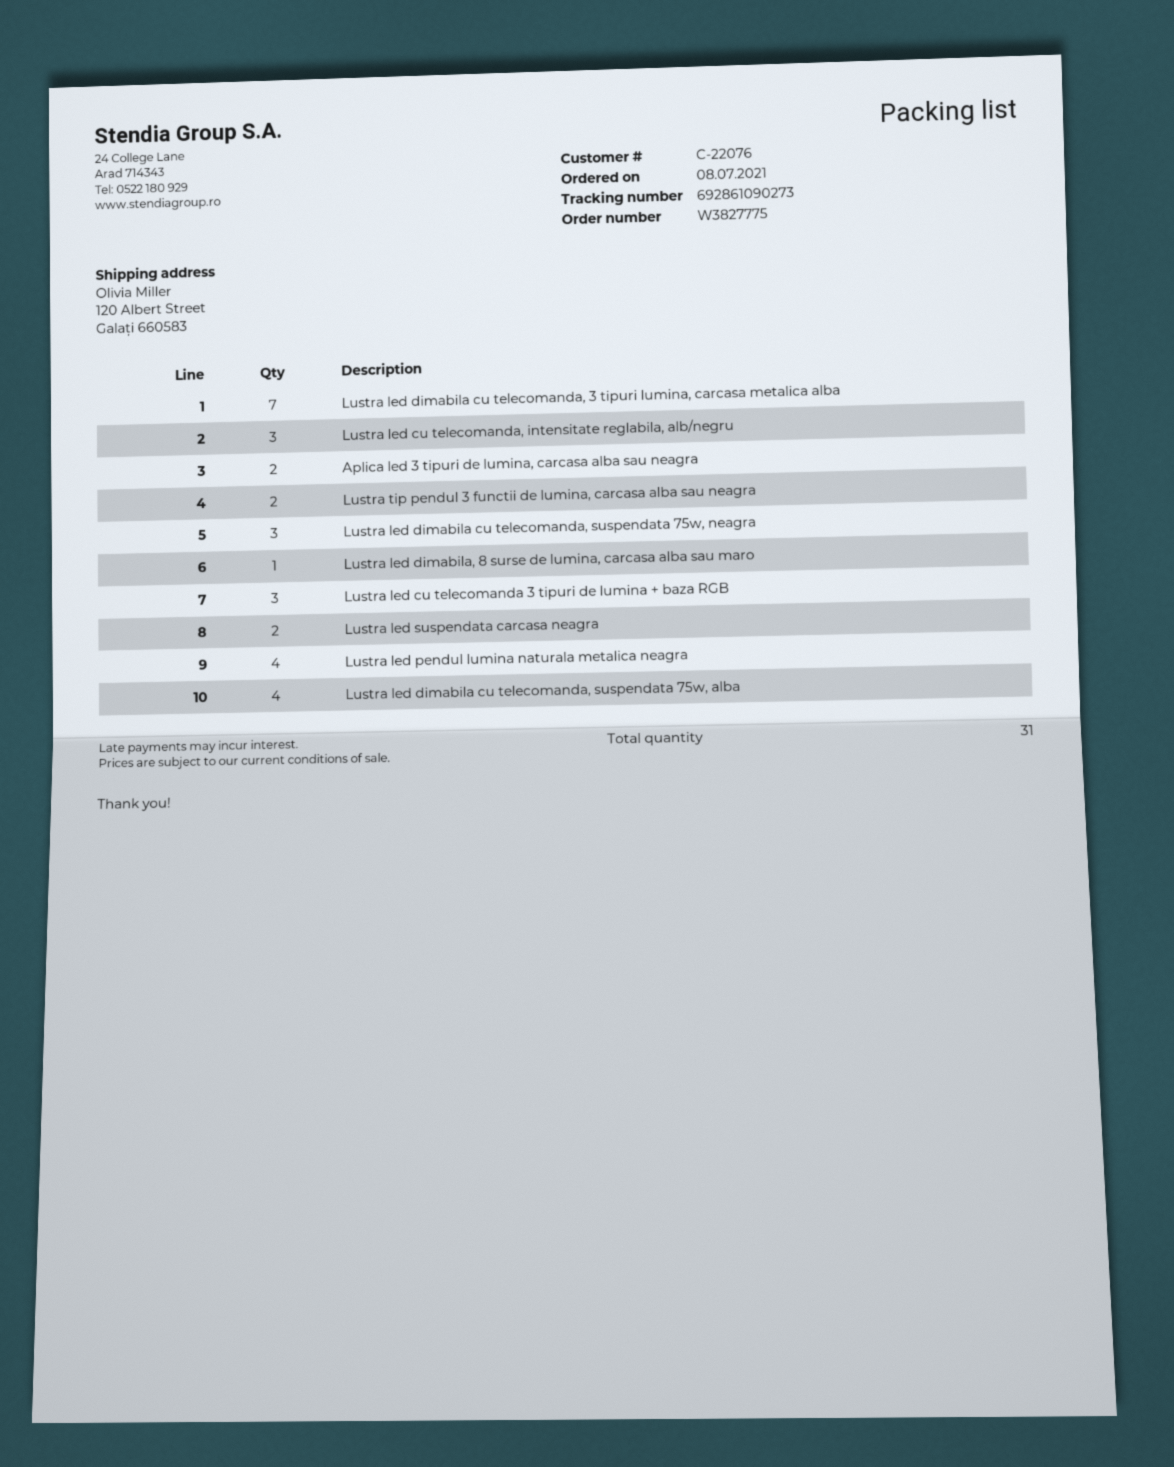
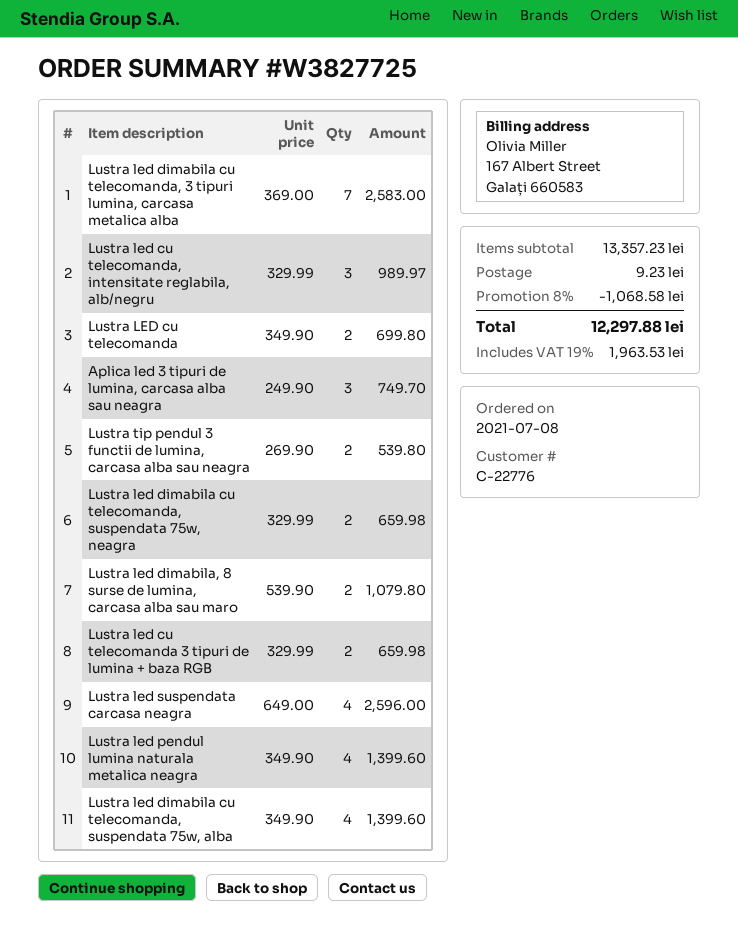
order number: W3827775 -> W3827725
customer number: C-22076 -> C-22776
Aplica led 3 tipuri de lumina, carcasa alba sau neagra: 2 -> 3
Lustra led dimabila cu telecomanda, suspendata 75w, neagra: 3 -> 2
Lustra led dimabila, 8 surse de lumina, carcasa alba sau maro: 1 -> 2
Lustra led cu telecomanda 3 tipuri de lumina + baza RGB: 3 -> 2
Lustra led suspendata carcasa neagra: 2 -> 4
Lustra LED cu telecomanda: none -> 2

